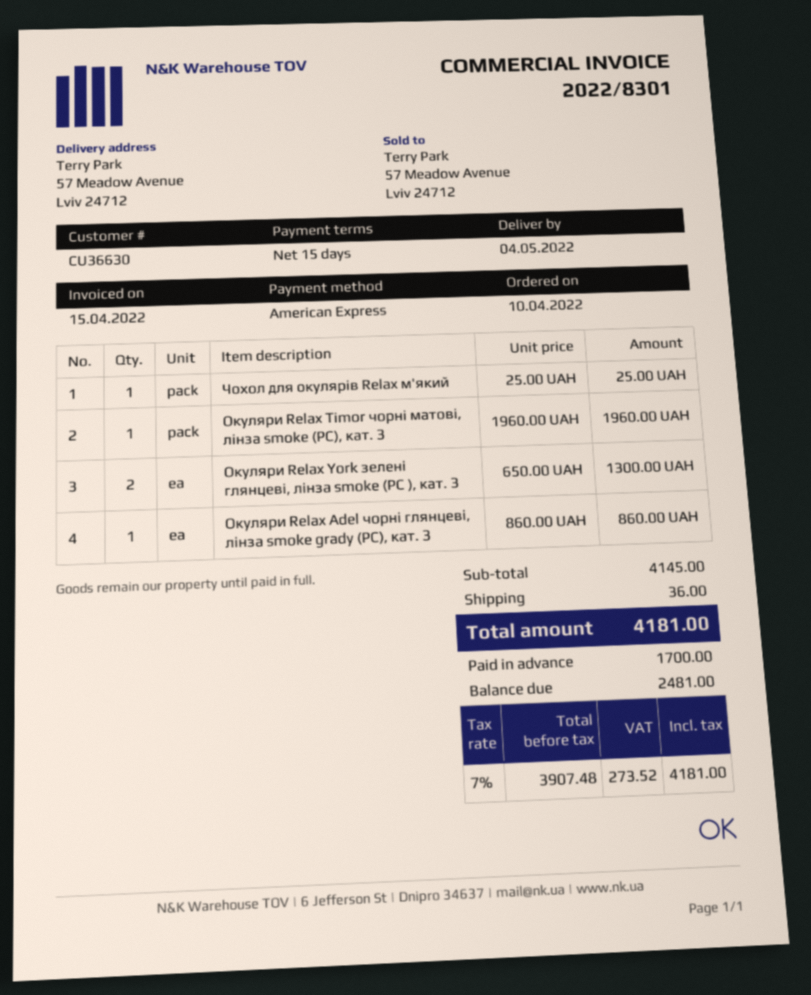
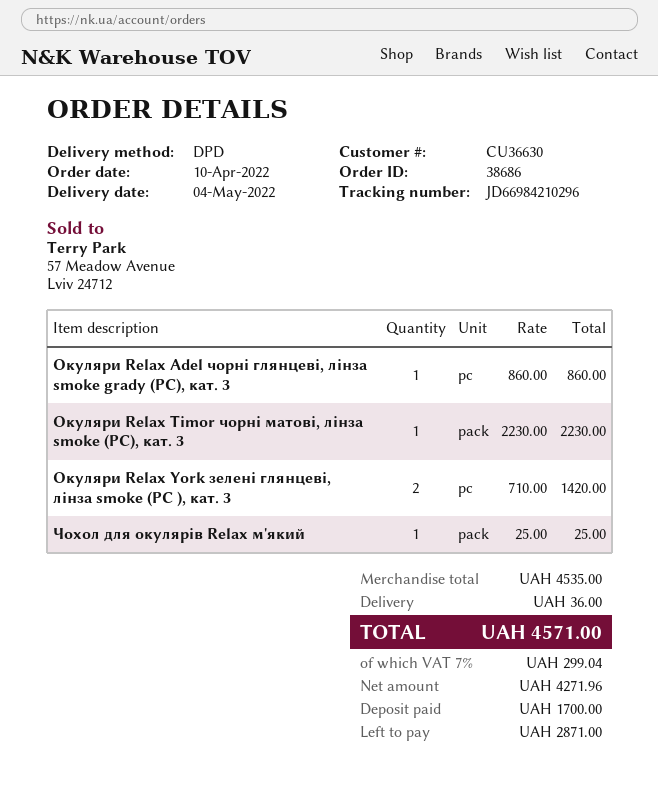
Окуляри Relax Timor чорні матові, лінза smoke (PC), кат. 3: 1 x 1960.00 = 1960.00 -> 1 x 2230.00 = 2230.00
Окуляри Relax York зелені глянцеві, лінза smoke (PC ), кат. 3: 2 x 650.00 = 1300.00 -> 2 x 710.00 = 1420.00
subtotal: 4145.00 -> 4535.00
net: 3907.48 -> 4271.96
tax: 7% = 273.52 -> 7% = 299.04
total: 4181.00 -> 4571.00
balance: 2481.00 -> 2871.00

